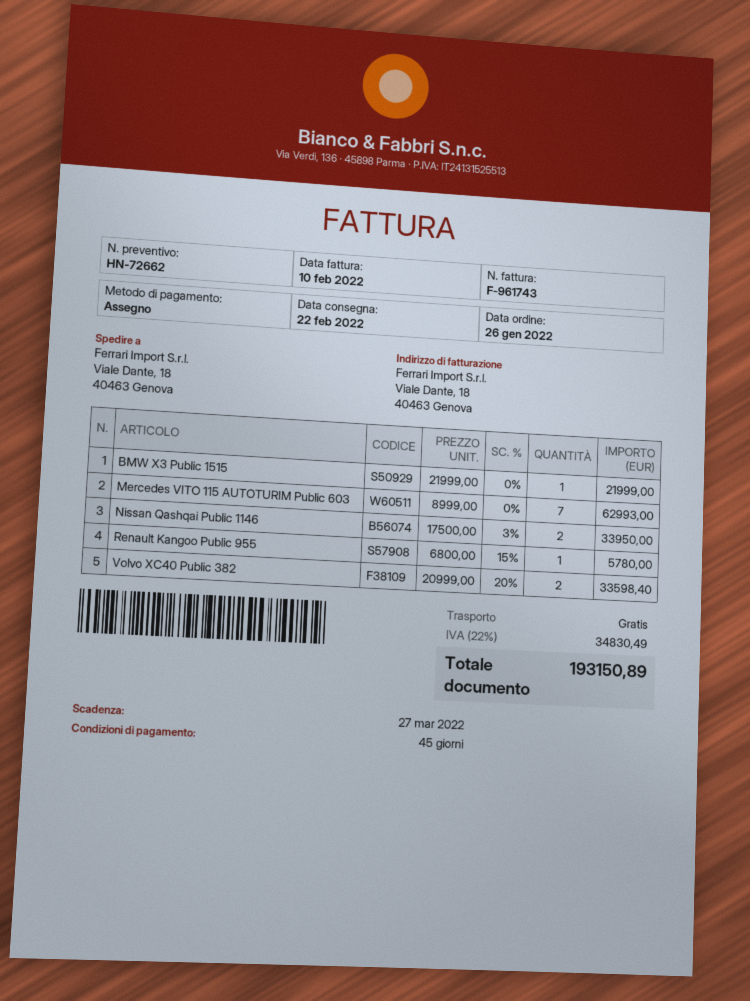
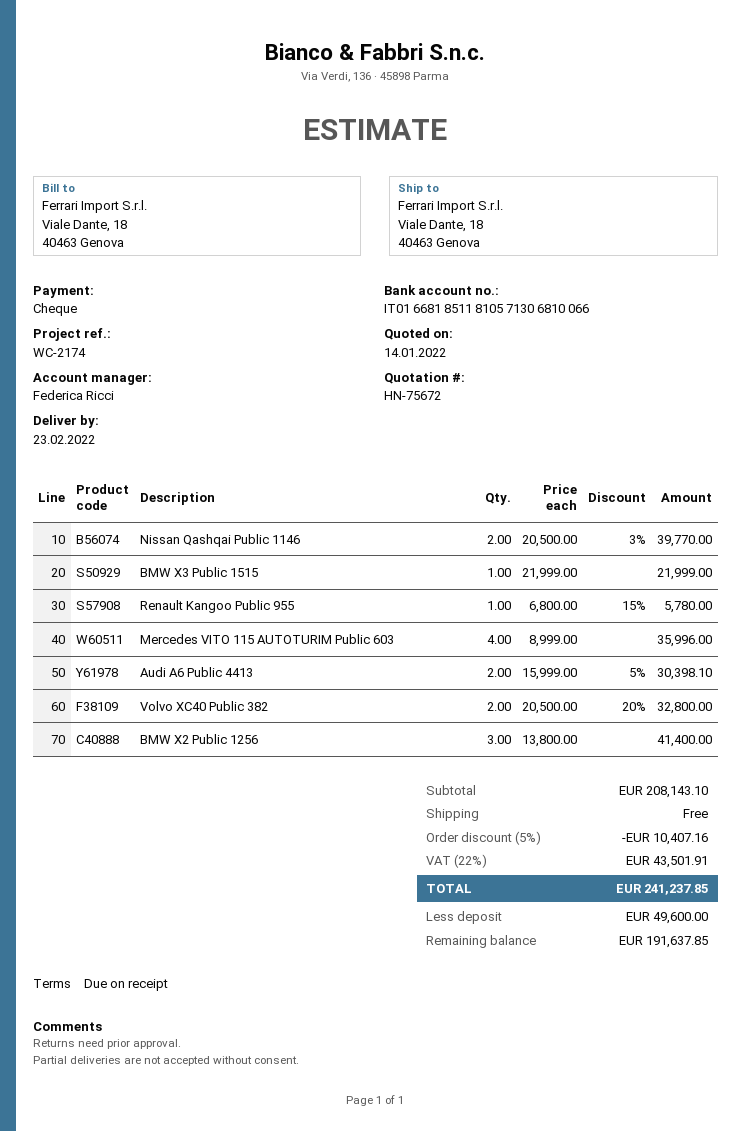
quote number: HN-72662 -> HN-75672
delivery date: 2022-02-22 -> 2022-02-23
payment terms: 45 days -> on receipt
Mercedes VITO 115 AUTOTURIM Public 603: 7 x 8999.00 = 62993.00 -> 4 x 8999.00 = 35996.00
Nissan Qashqai Public 1146: 2 x 17500.00 - 3% = 33950.00 -> 2 x 20500.00 - 3% = 39770.00
Volvo XC40 Public 382: 2 x 20999.00 - 20% = 33598.40 -> 2 x 20500.00 - 20% = 32800.00
Audi A6 Public 4413: none -> 2 x 15999.00 - 5% = 30398.10
BMW X2 Public 1256: none -> 3 x 13800.00 = 41400.00
discount: none -> 5% = 10407.16
tax: 22% = 34830.49 -> 22% = 43501.91
total: 193150.89 -> 241237.85

